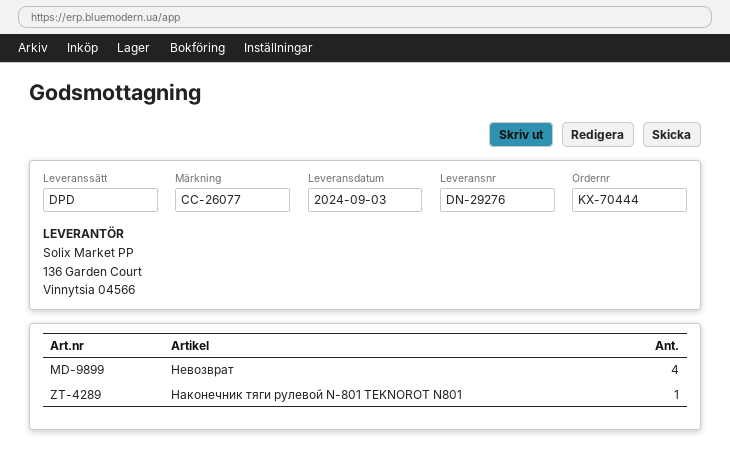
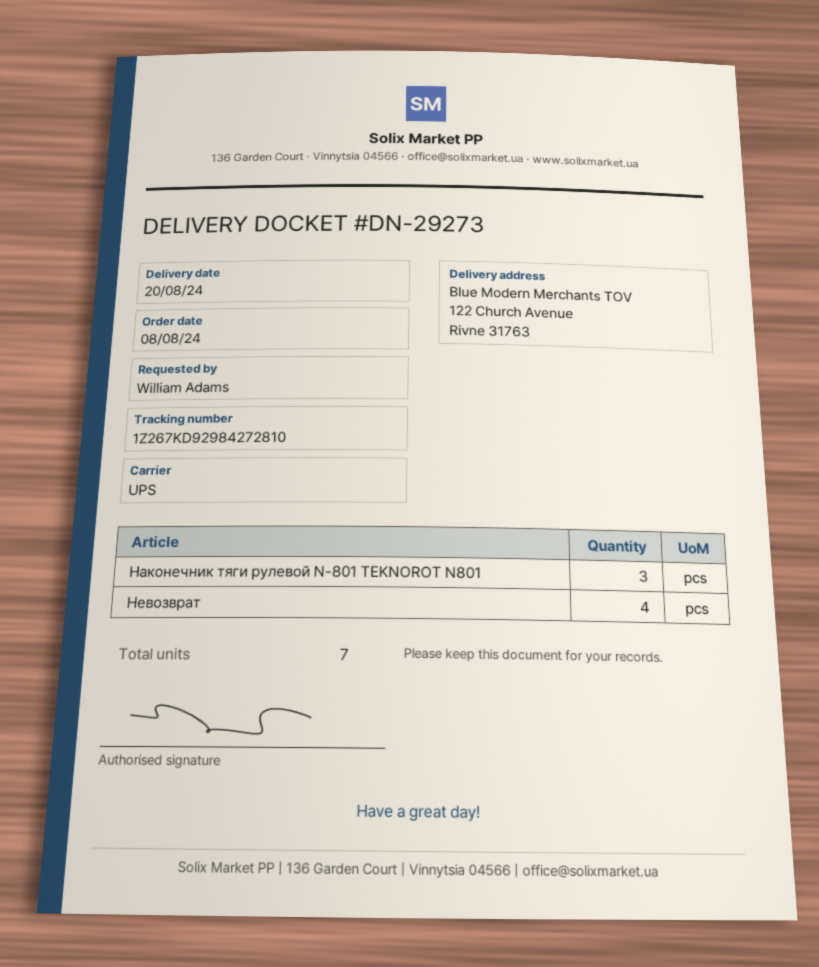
delivery note number: DN-29276 -> DN-29273
delivery date: 2024-09-03 -> 2024-08-20
shipping method: DPD -> UPS
Наконечник тяги рулевой N-801 TEKNOROT N801: 1 -> 3

